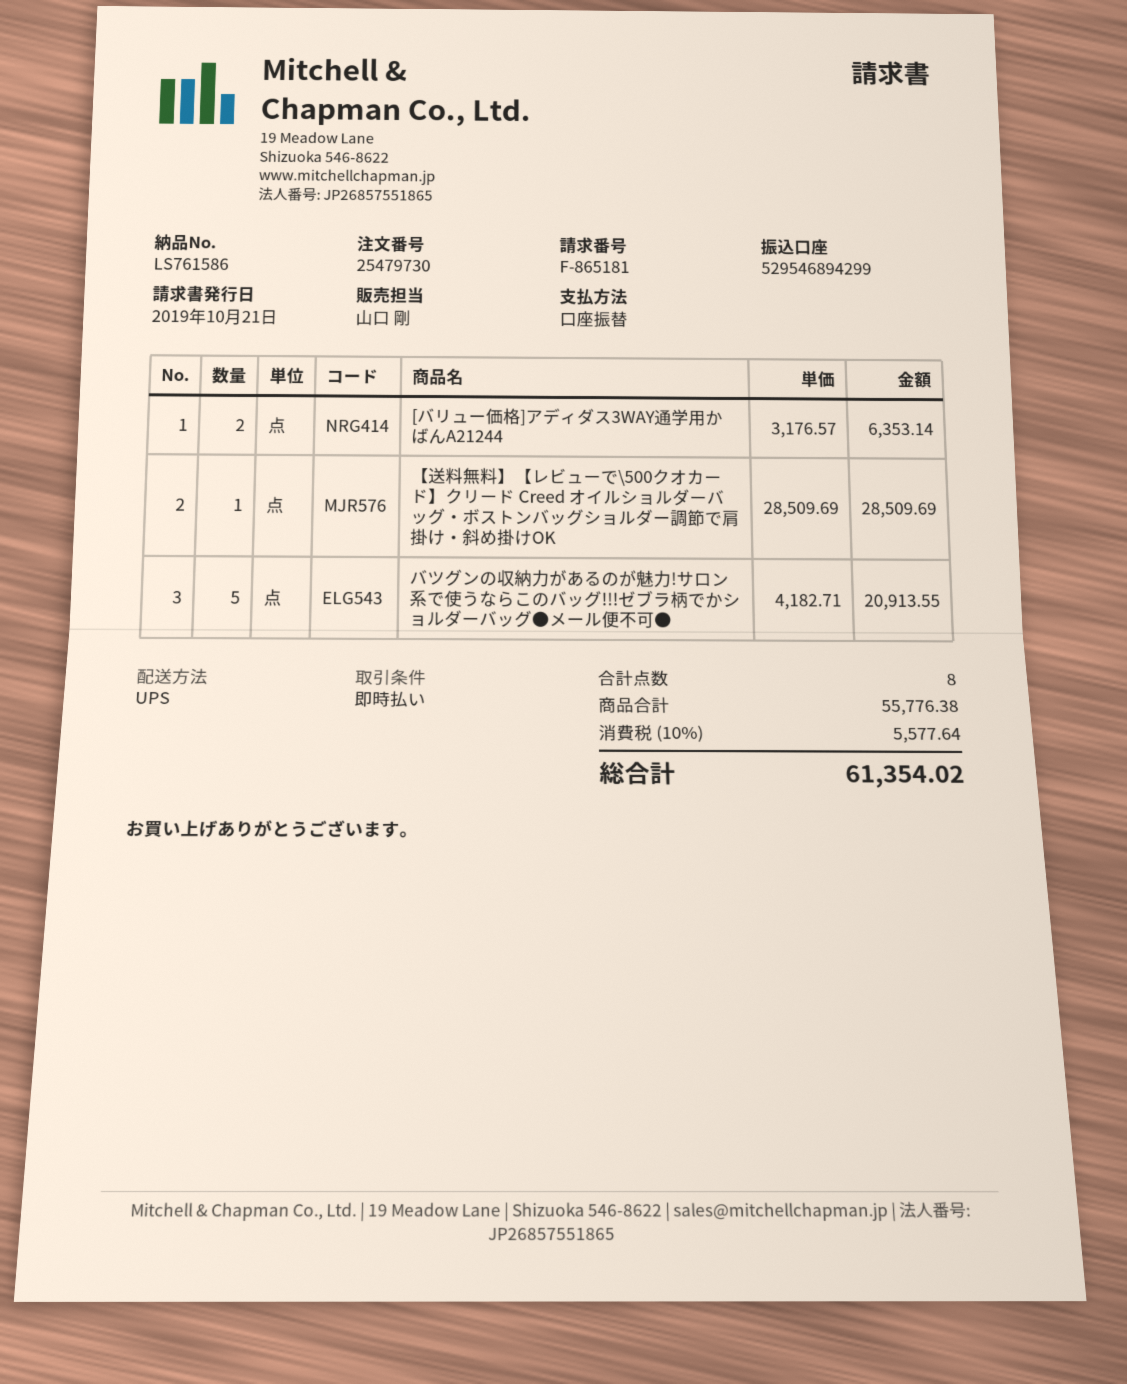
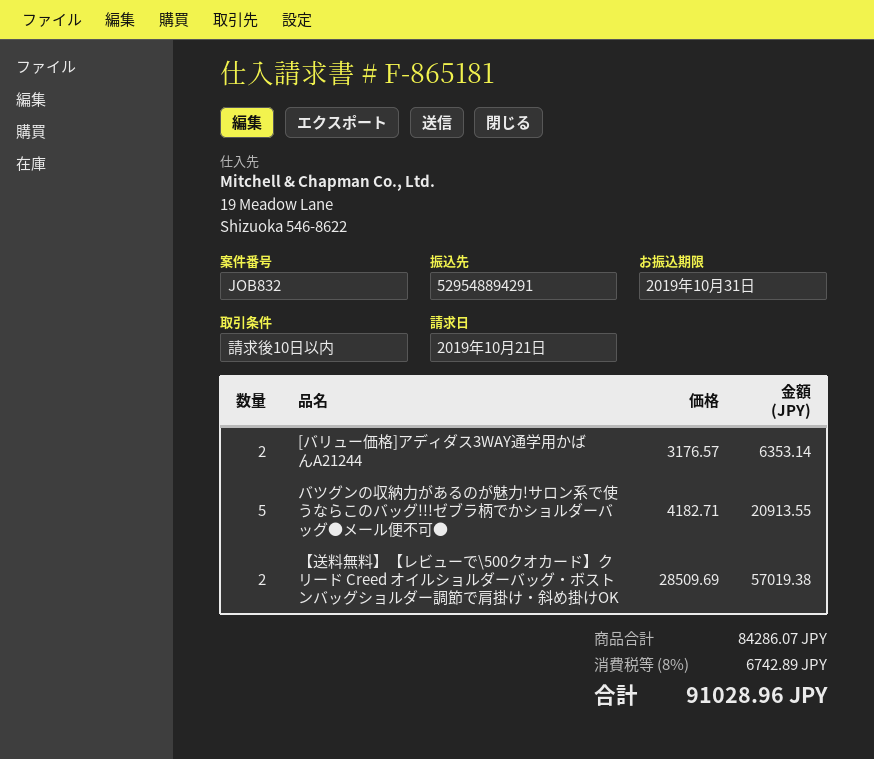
payment terms: on receipt -> 10 days
bank account: 529546894299 -> 529548894291
【送料無料】【レビューで\500クオカード】クリード Creed オイルショルダーバッグ・ボストンバッグショルダー調節で肩掛け・斜め掛けOK: 1 x 28509.69 = 28509.69 -> 2 x 28509.69 = 57019.38
subtotal: 55776.38 -> 84286.07
tax: 10% = 5577.64 -> 8% = 6742.89
total: 61354.02 -> 91028.96

